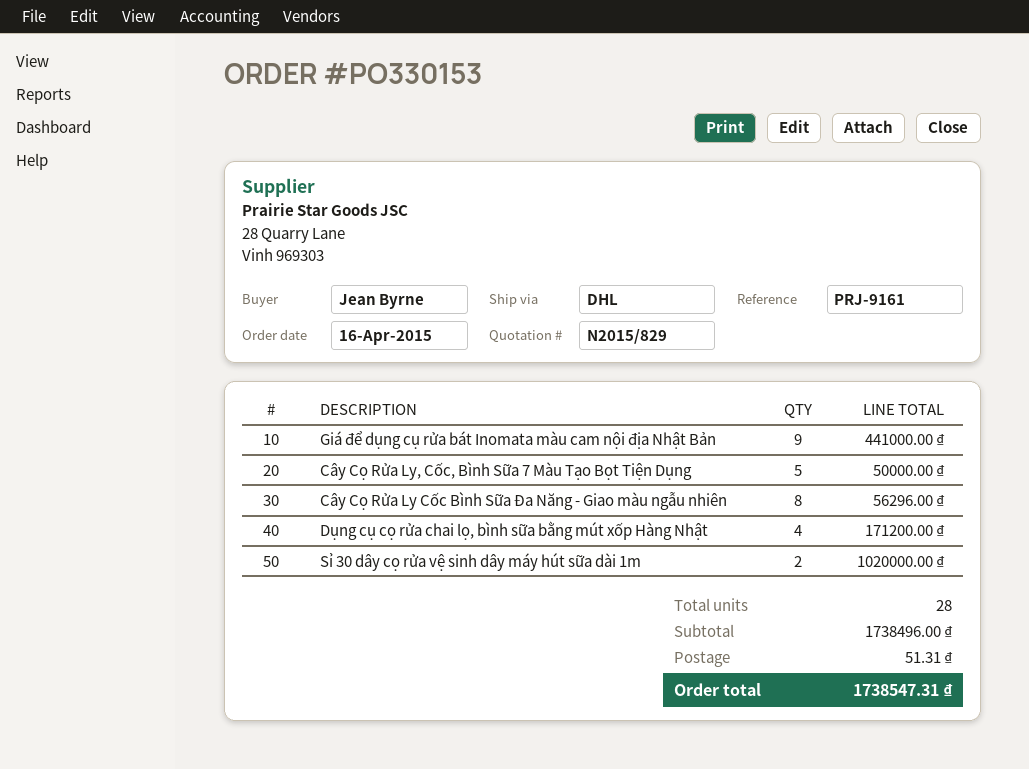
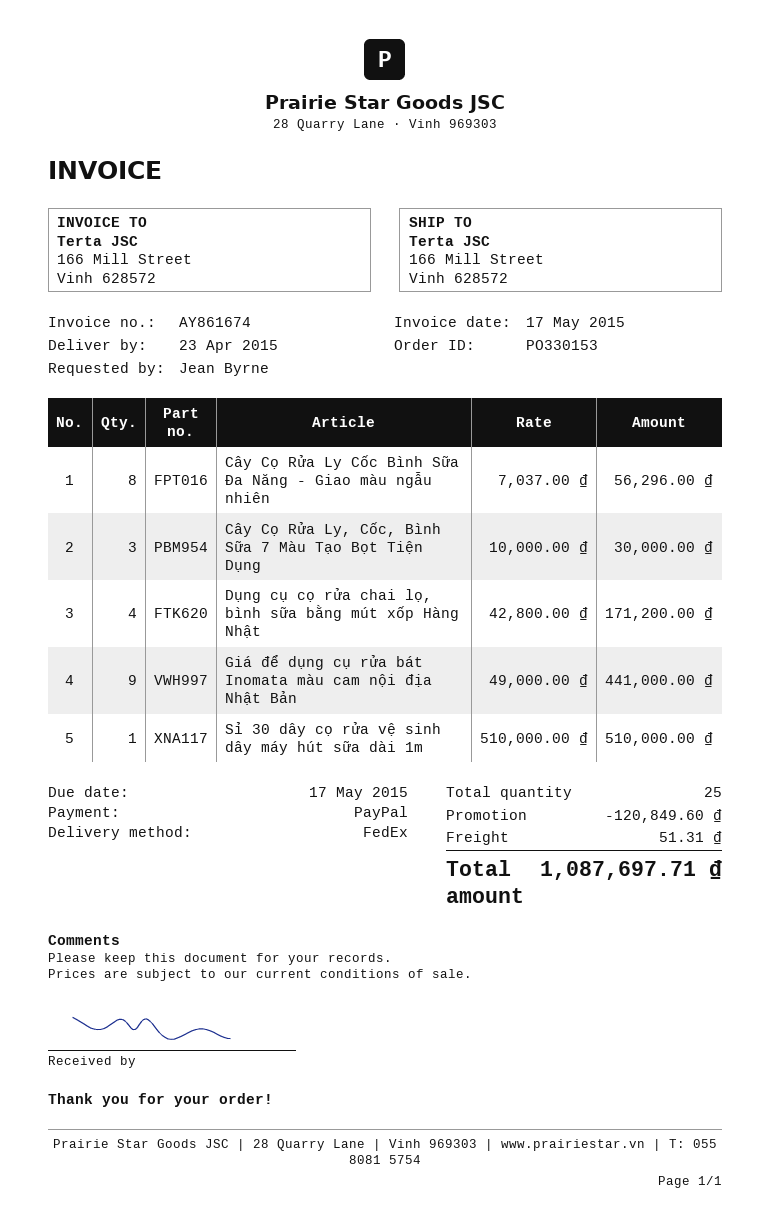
shipping method: DHL -> FedEx
Cây Cọ Rửa Ly, Cốc, Bình Sữa 7 Màu Tạo Bọt Tiện Dụng: 5 for 50000.00 -> 3 for 30000.00
Sỉ 30 dây cọ rửa vệ sinh dây máy hút sữa dài 1m: 2 for 1020000.00 -> 1 for 510000.00
total quantity: 28 -> 25
discount: none -> 120849.60
total: 1738547.31 -> 1087697.71

